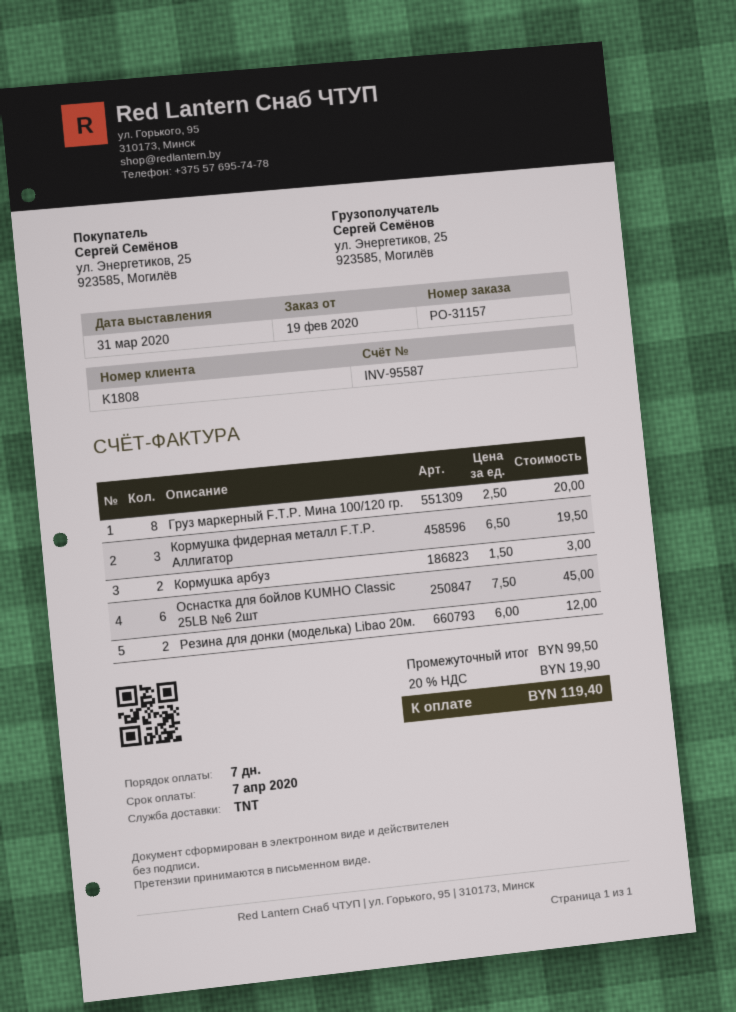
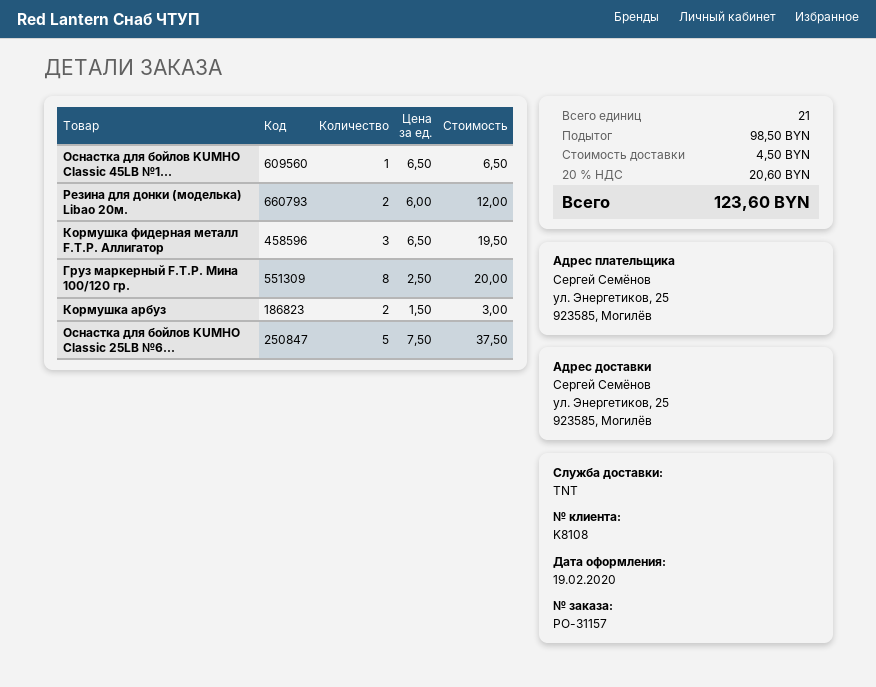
customer number: K1808 -> K8108
Оснастка для бойлов KUMHO Classic 25LB №6 2шт: 6 x 7.50 = 45.00 -> 5 x 7.50 = 37.50
Оснастка для бойлов KUMHO Classic 45LB №1...: none -> 1 x 6.50 = 6.50
subtotal: 99.50 -> 98.50
shipping: none -> 4.50
tax: 20% = 19.90 -> 20% = 20.60
total: 119.40 -> 123.60

